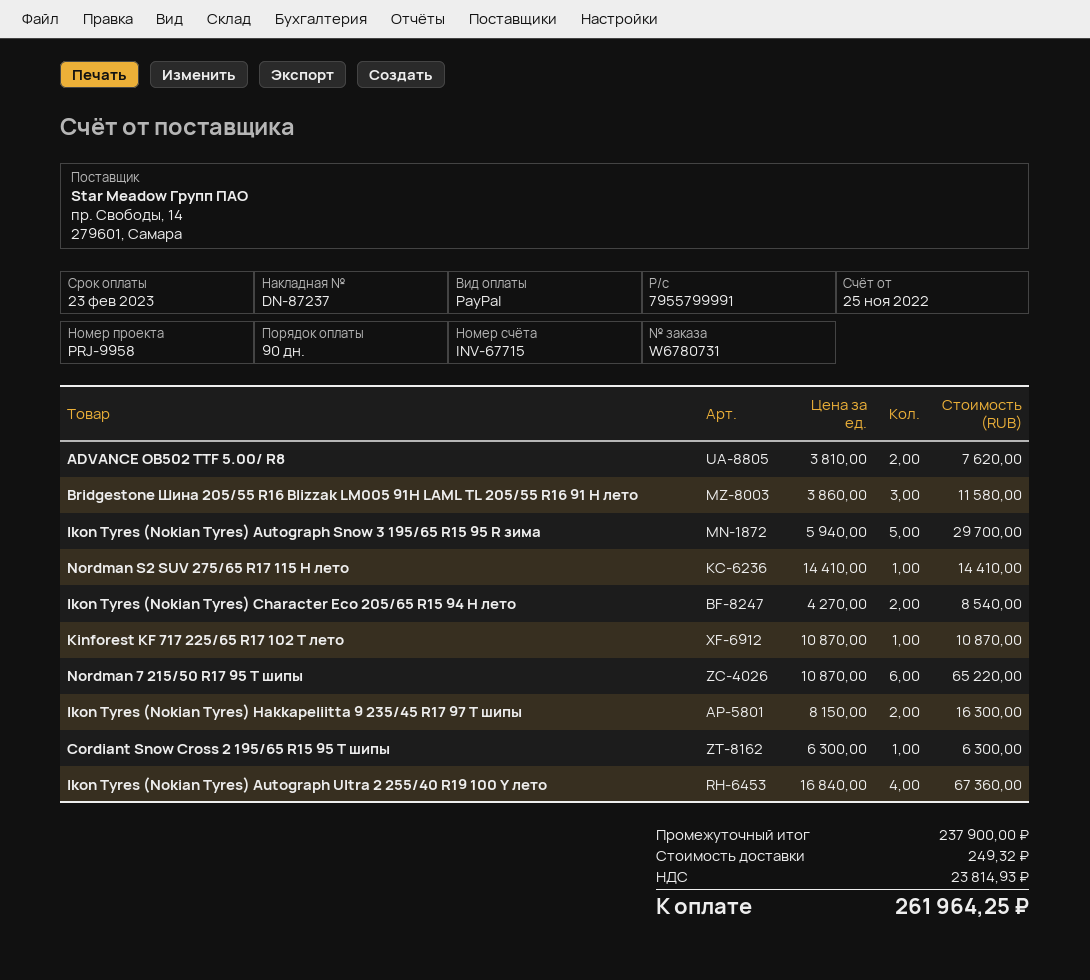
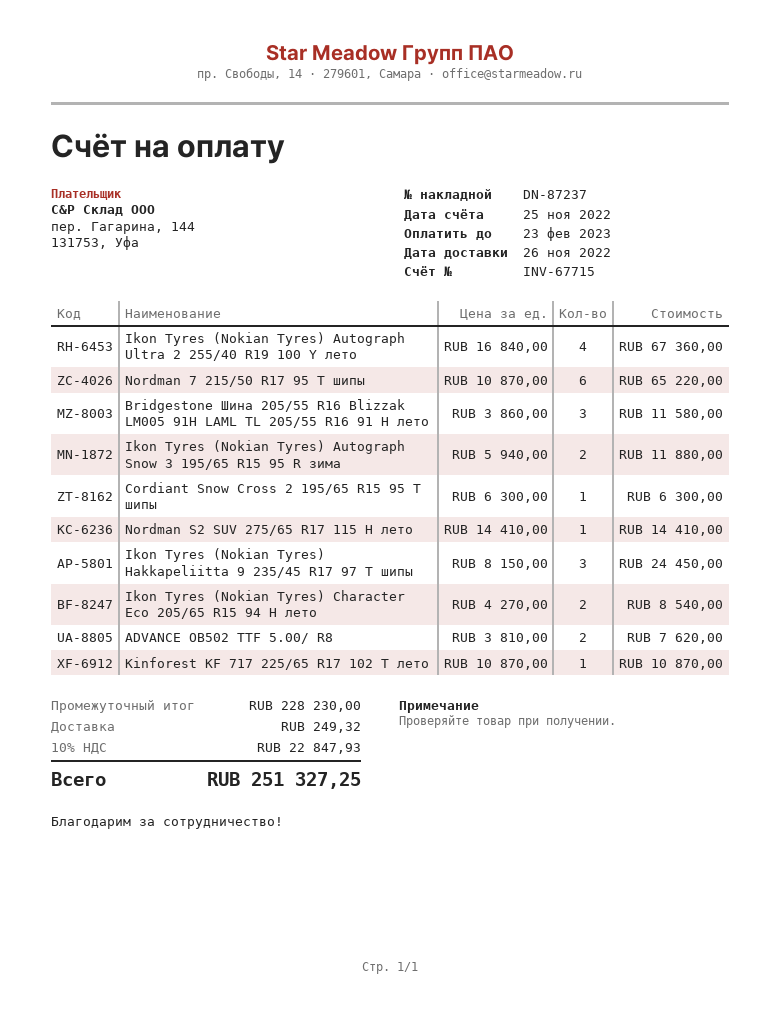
Ikon Tyres (Nokian Tyres) Autograph Snow 3 195/65 R15 95 R зима: 5 x 5940.00 = 29700.00 -> 2 x 5940.00 = 11880.00
Ikon Tyres (Nokian Tyres) Hakkapeliitta 9 235/45 R17 97 T шипы: 2 x 8150.00 = 16300.00 -> 3 x 8150.00 = 24450.00
subtotal: 237900.00 -> 228230.00
tax: 23814.93 -> 22847.93
total: 261964.25 -> 251327.25

